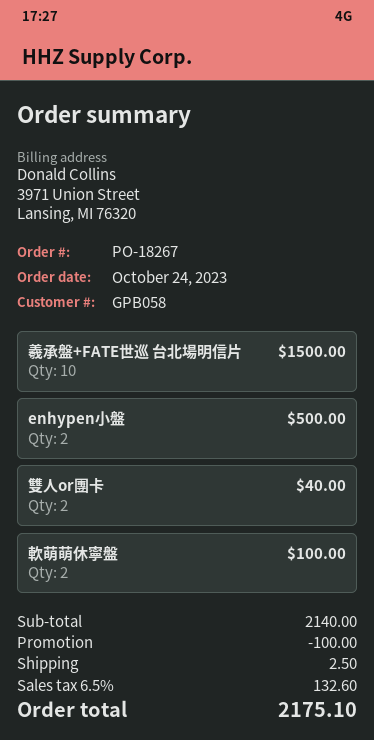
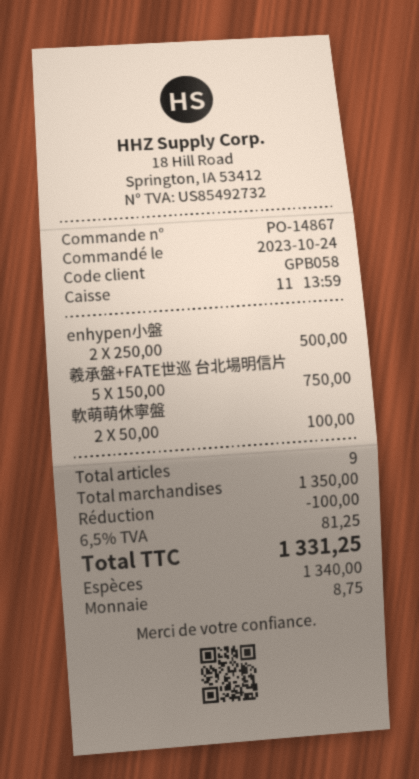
order number: PO-18267 -> PO-14867
羲承盤+FATE世巡 台北場明信片: 10 for 1500.00 -> 5 for 750.00
雙人or團卡: 2 for 40.00 -> none
subtotal: 2140.00 -> 1350.00
shipping: 2.50 -> none
tax: 6.5% = 132.60 -> 6.5% = 81.25
total: 2175.10 -> 1331.25

